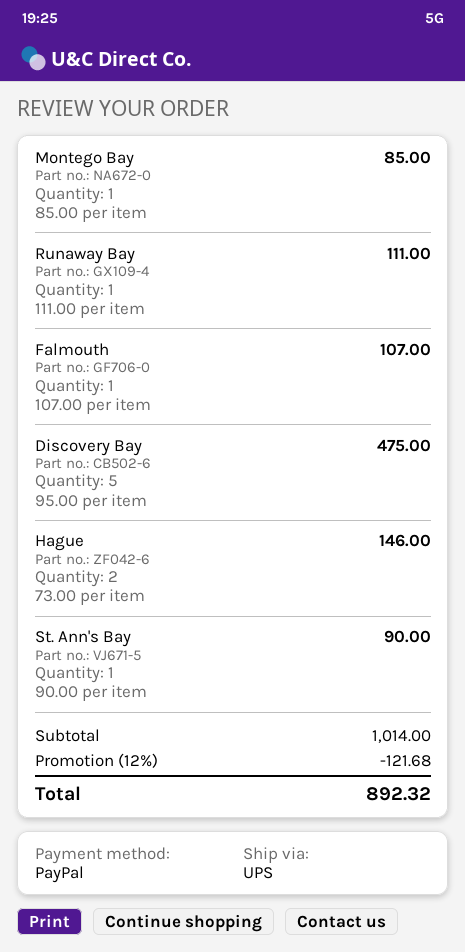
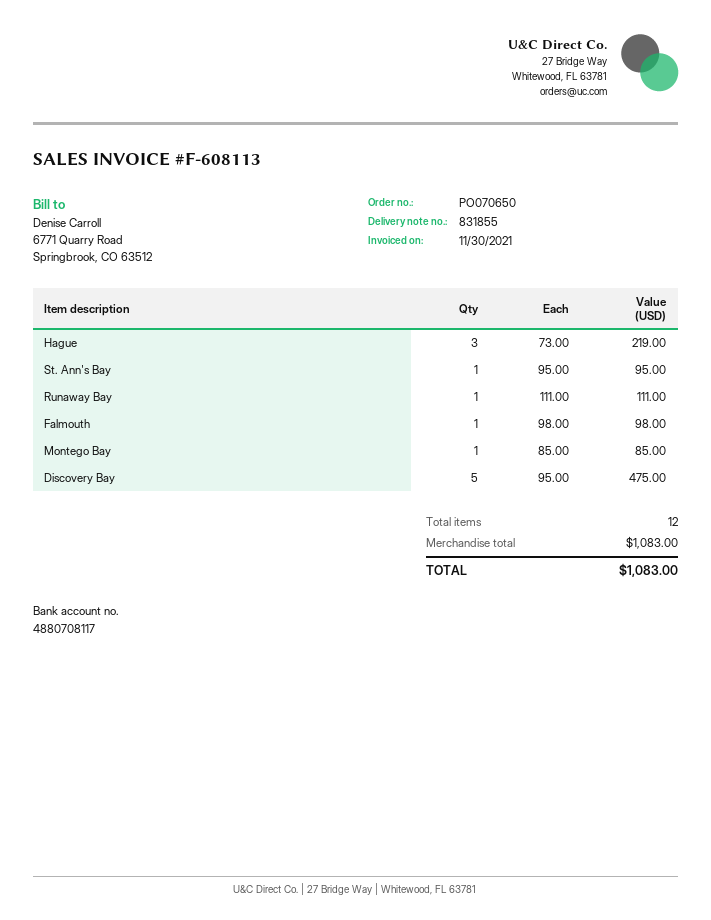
Falmouth: 1 x 107.00 = 107.00 -> 1 x 98.00 = 98.00
Hague: 2 x 73.00 = 146.00 -> 3 x 73.00 = 219.00
St. Ann's Bay: 1 x 90.00 = 90.00 -> 1 x 95.00 = 95.00
subtotal: 1014.00 -> 1083.00
discount: 12% = 121.68 -> none
total: 892.32 -> 1083.00

